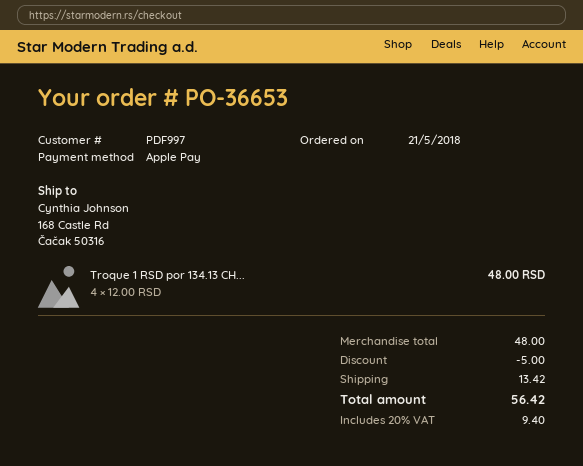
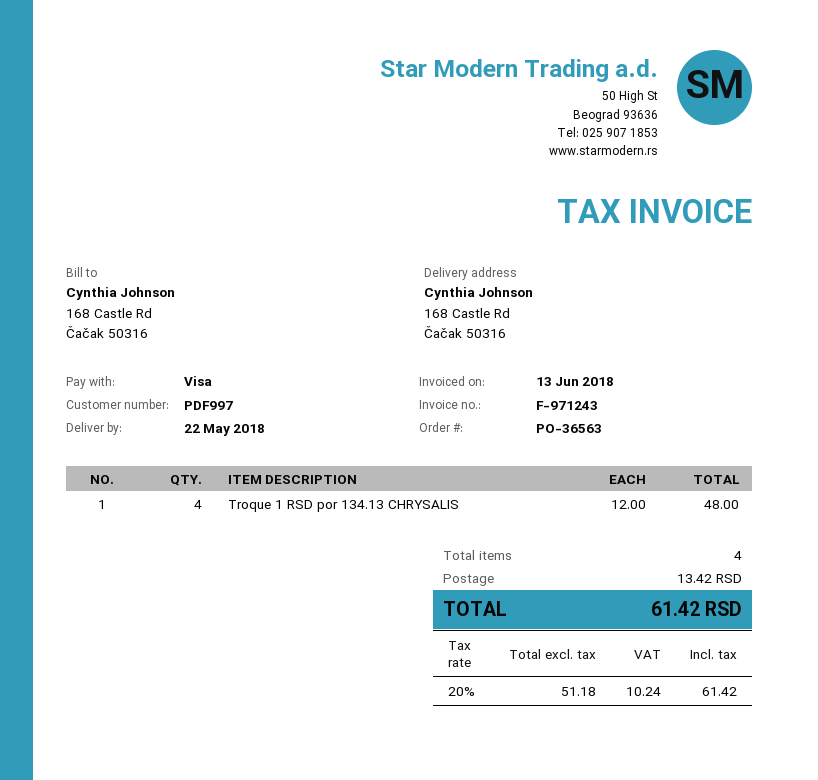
order number: PO-36653 -> PO-36563
payment method: Apple Pay -> Visa
discount: 5.00 -> none
tax: 20% = 9.40 -> 20% = 10.24
total: 56.42 -> 61.42

